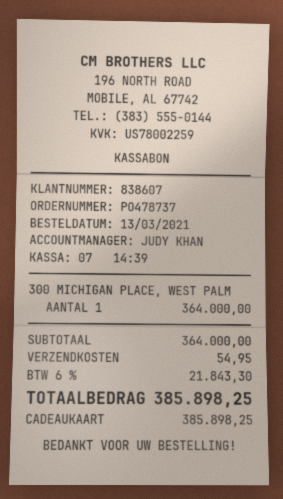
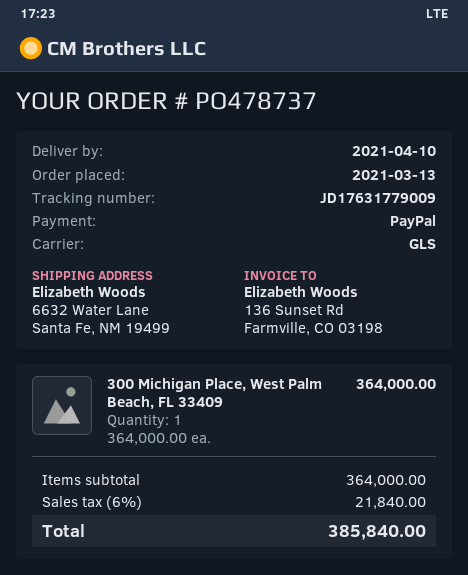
payment method: gift card -> PayPal
shipping: 54.95 -> none
tax: 6% = 21843.30 -> 6% = 21840.00
total: 385898.25 -> 385840.00

